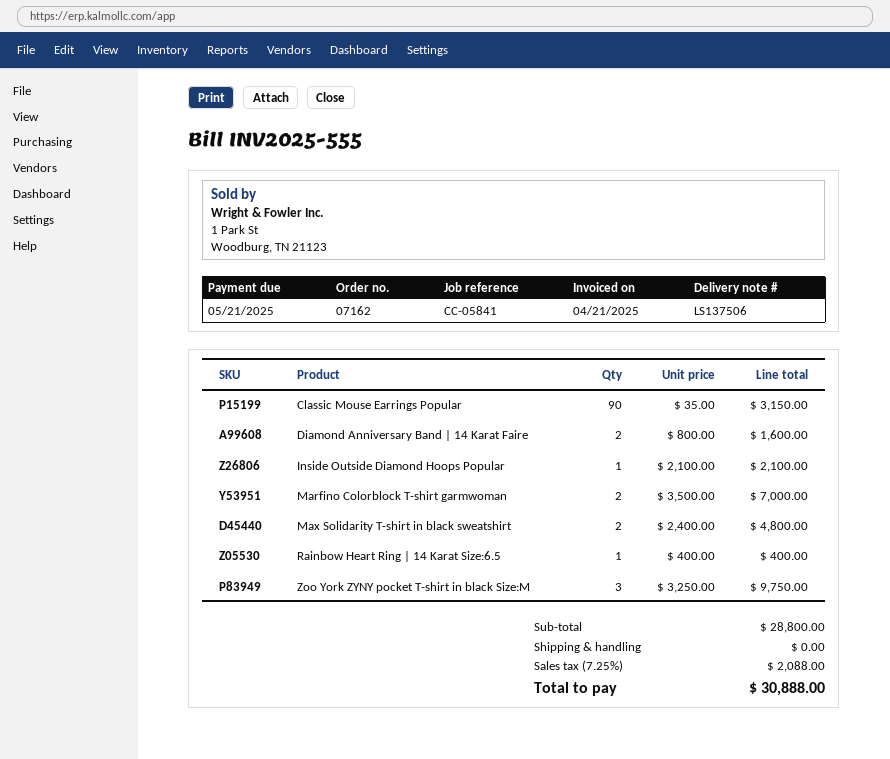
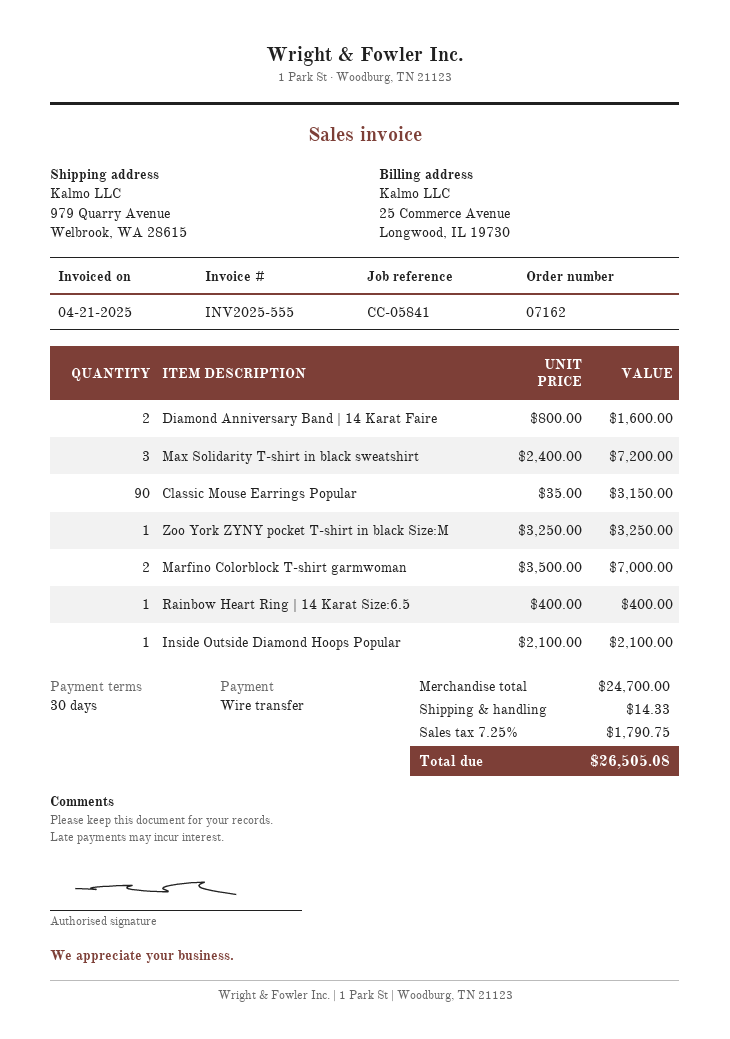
Max Solidarity T-shirt in black sweatshirt: 2 x 2400.00 = 4800.00 -> 3 x 2400.00 = 7200.00
Zoo York ZYNY pocket T-shirt in black Size:M: 3 x 3250.00 = 9750.00 -> 1 x 3250.00 = 3250.00
subtotal: 28800.00 -> 24700.00
shipping: 0.00 -> 14.33
tax: 7.25% = 2088.00 -> 7.25% = 1790.75
total: 30888.00 -> 26505.08

